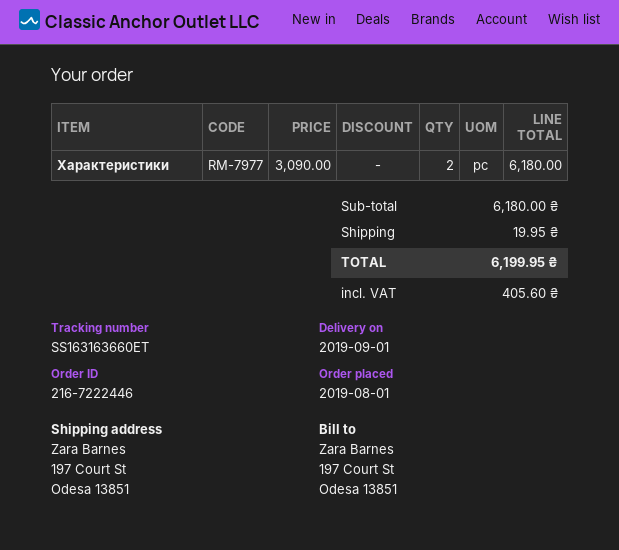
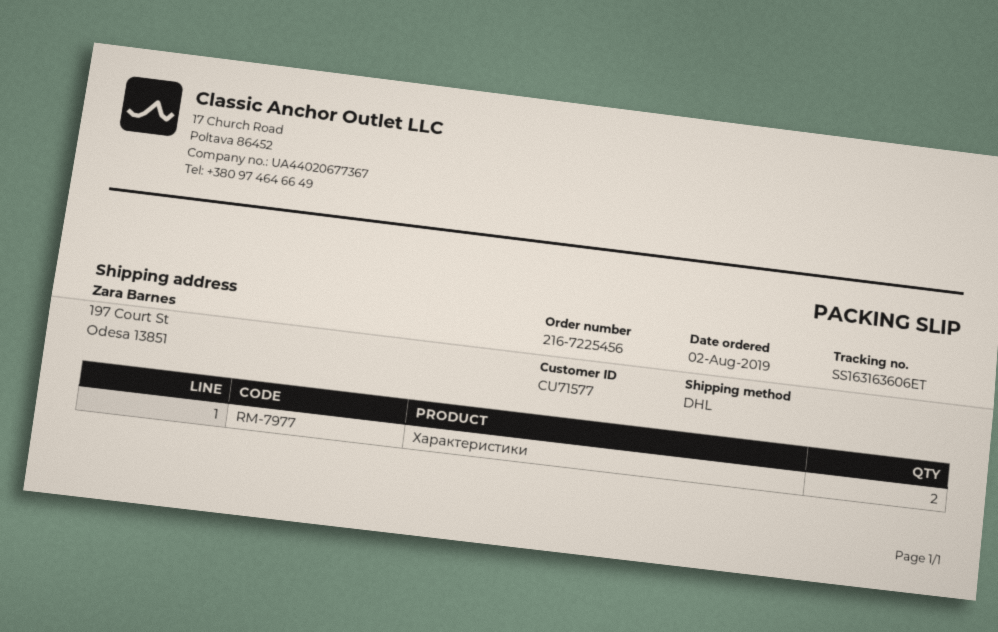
order number: 216-7222446 -> 216-7225456
order date: 2019-08-01 -> 2019-08-02
tracking number: SS163163660ET -> SS163163606ET

